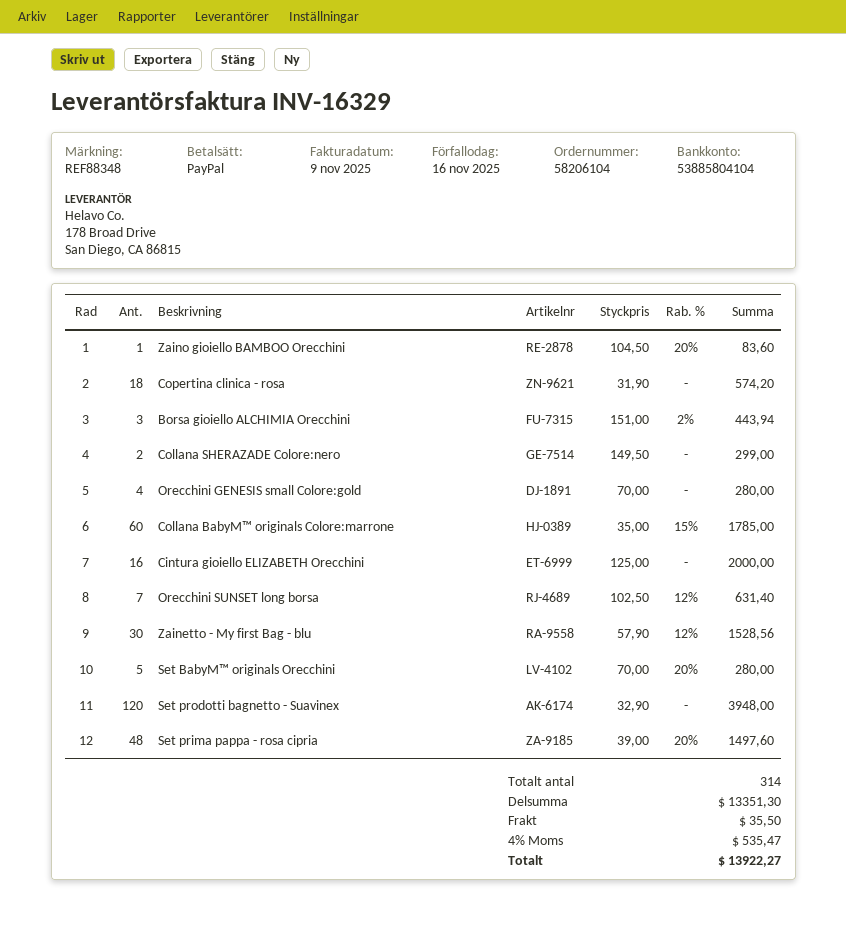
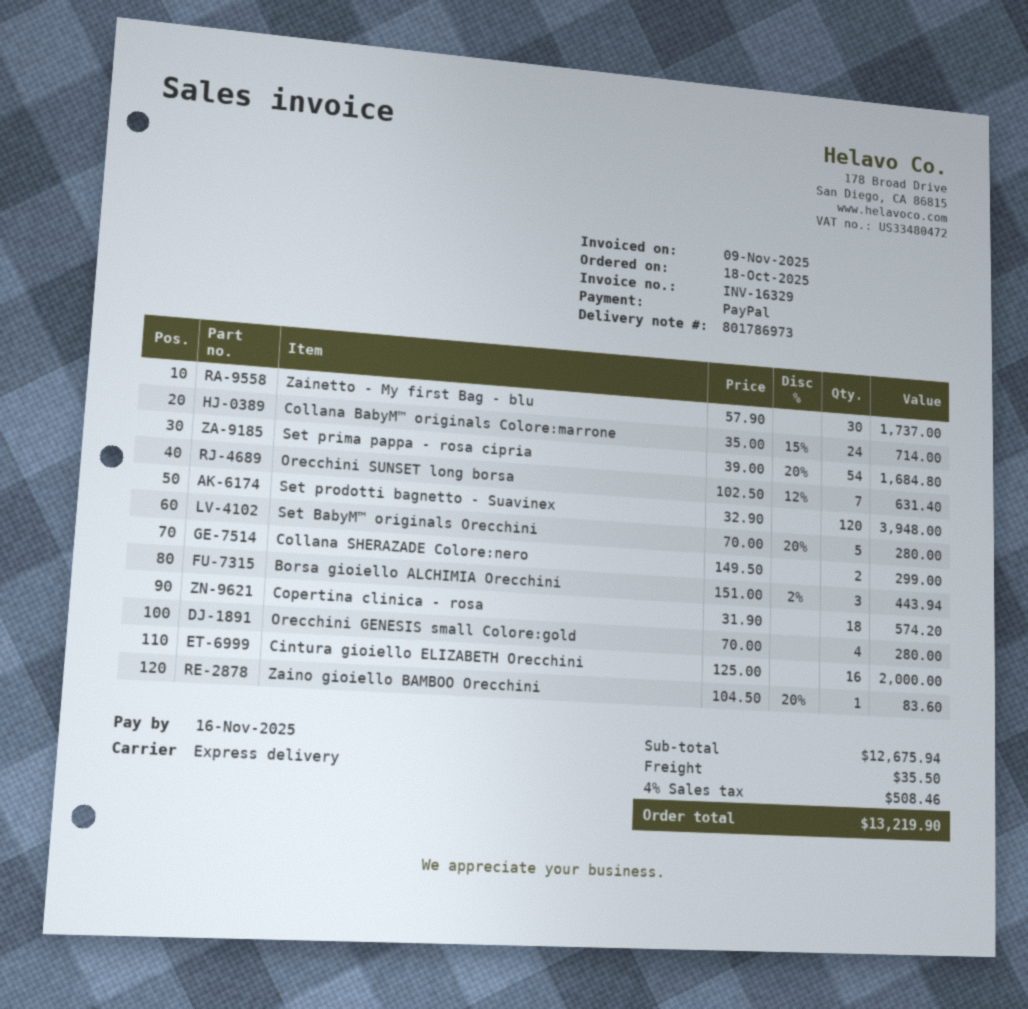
Collana BabyM™ originals Colore:marrone: 60 x 35.00 - 15% = 1785.00 -> 24 x 35.00 - 15% = 714.00
Zainetto - My first Bag - blu: 30 x 57.90 - 12% = 1528.56 -> 30 x 57.90 = 1737.00
Set prima pappa - rosa cipria: 48 x 39.00 - 20% = 1497.60 -> 54 x 39.00 - 20% = 1684.80
subtotal: 13351.30 -> 12675.94
tax: 4% = 535.47 -> 4% = 508.46
total: 13922.27 -> 13219.90

